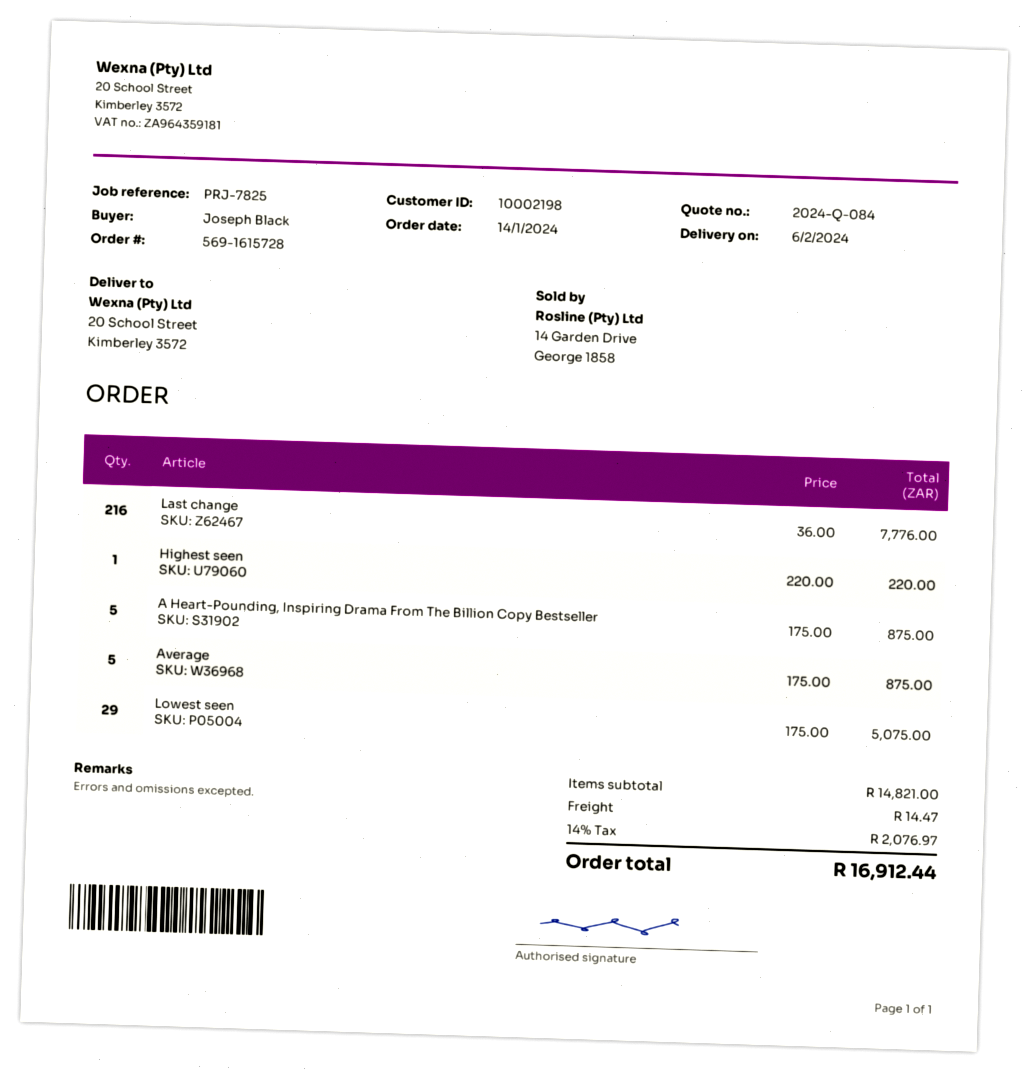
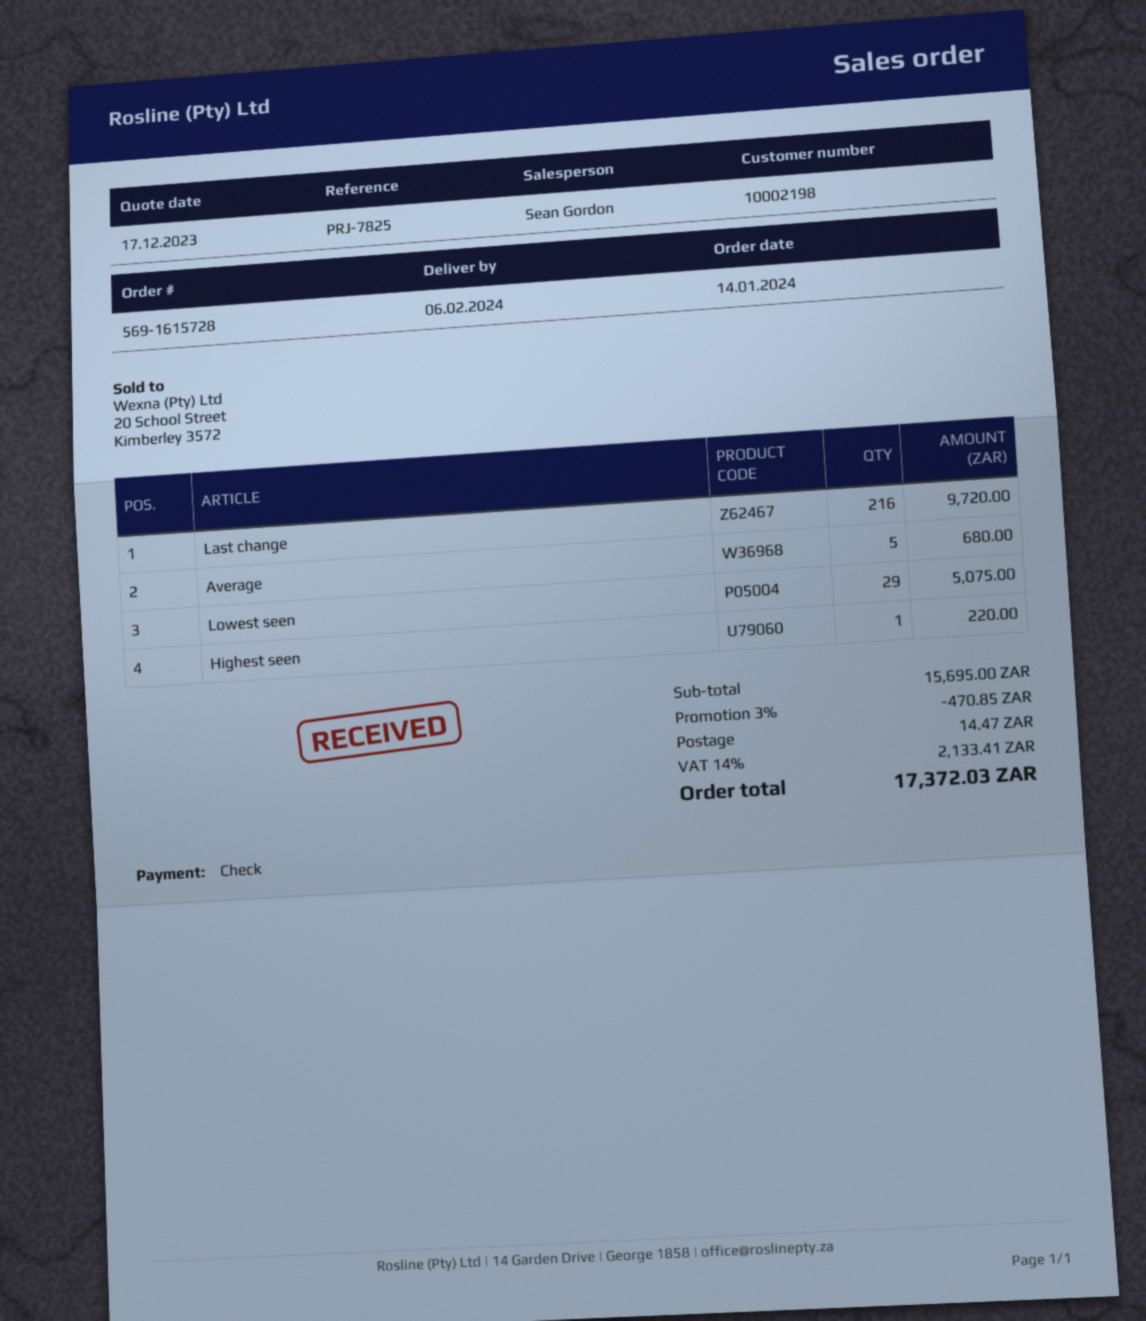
Last change: 216 for 7776.00 -> 216 for 9720.00
A Heart-Pounding, Inspiring Drama From The Billion Copy Bestseller: 5 for 875.00 -> none
Average: 5 for 875.00 -> 5 for 680.00
subtotal: 14821.00 -> 15695.00
discount: none -> 3% = 470.85
tax: 14% = 2076.97 -> 14% = 2133.41
total: 16912.44 -> 17372.03

